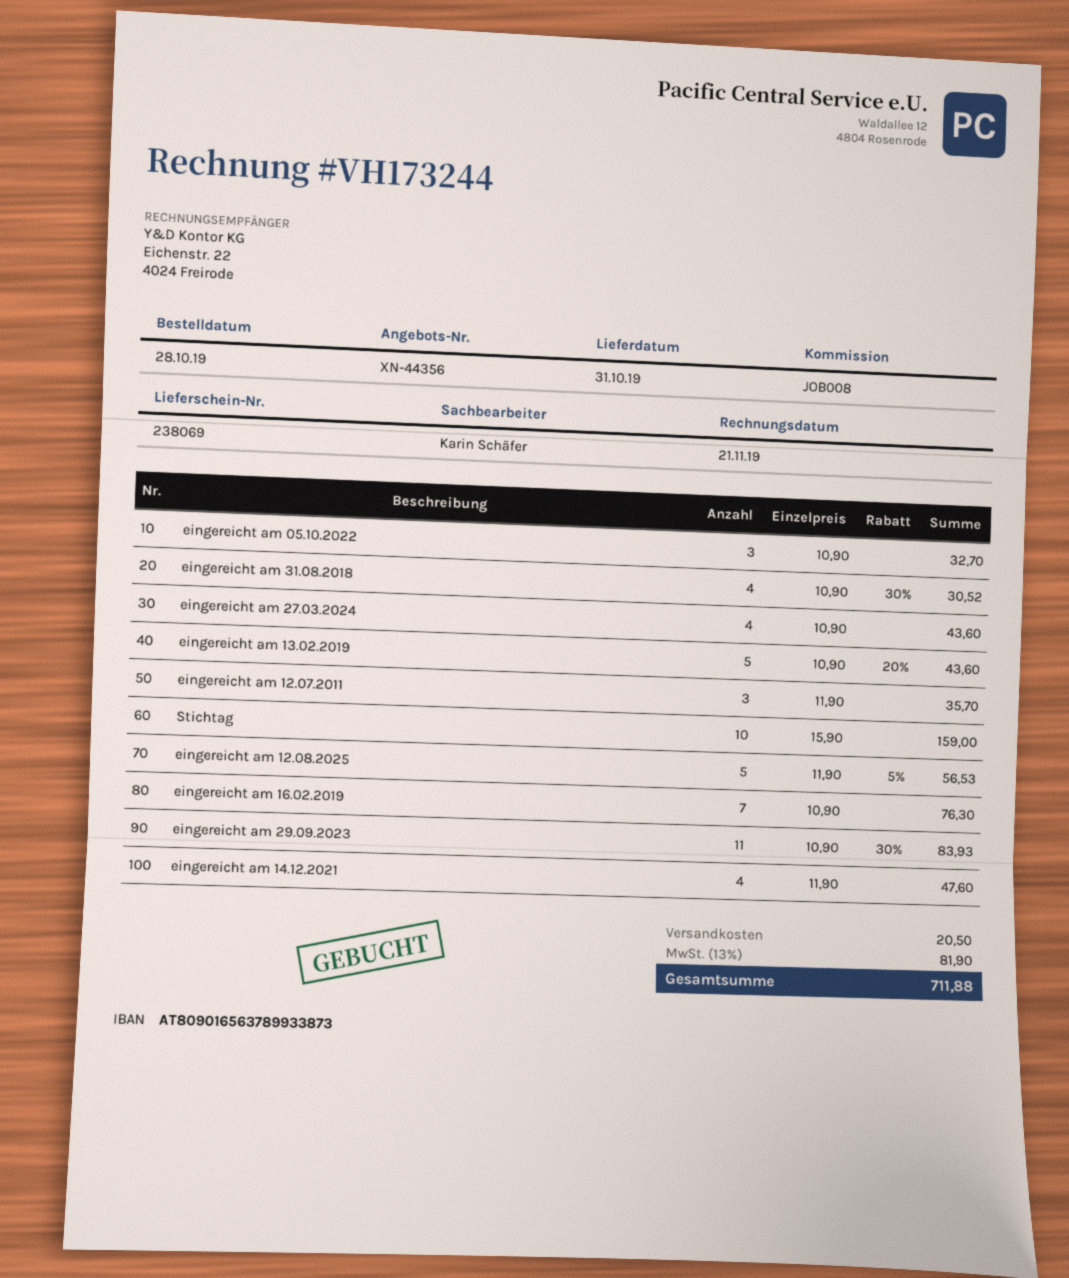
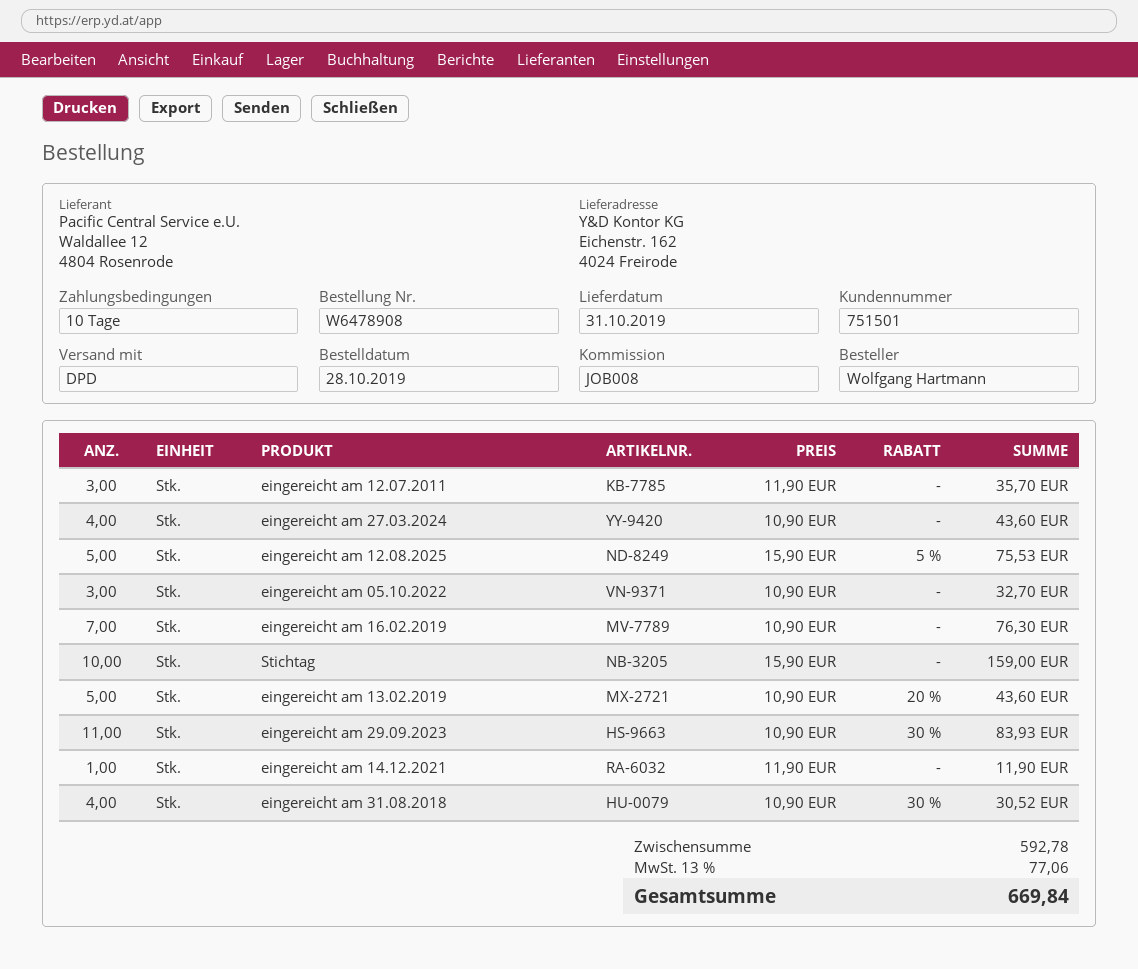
eingereicht am 12.08.2025: 5 x 11.90 - 5% = 56.53 -> 5 x 15.90 - 5% = 75.53
eingereicht am 14.12.2021: 4 x 11.90 = 47.60 -> 1 x 11.90 = 11.90
shipping: 20.50 -> none
tax: 13% = 81.90 -> 13% = 77.06
total: 711.88 -> 669.84

